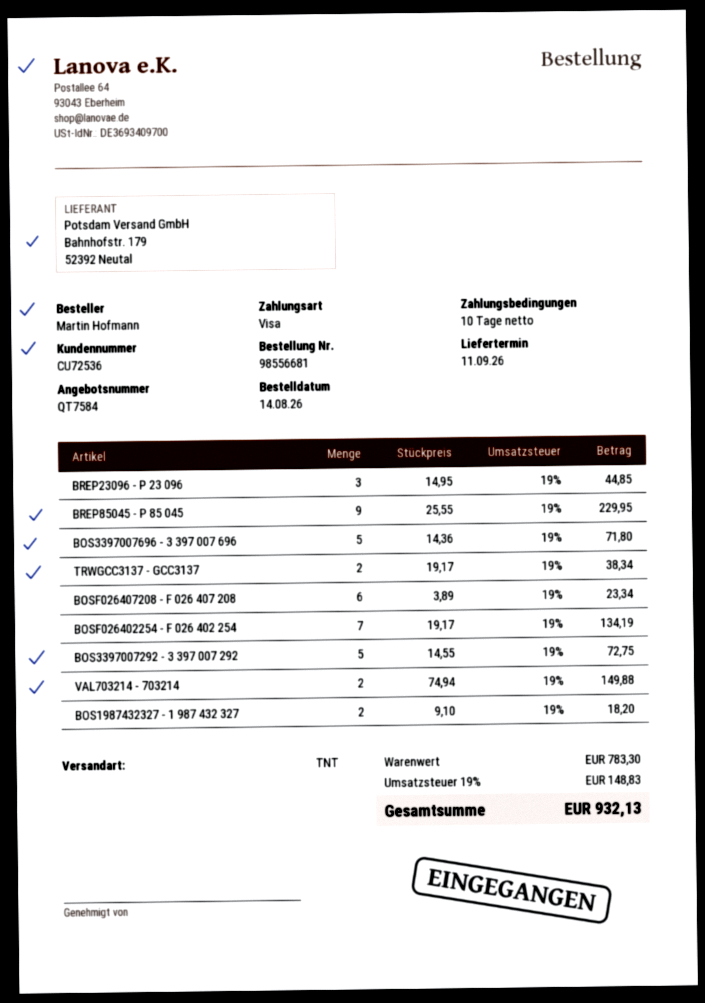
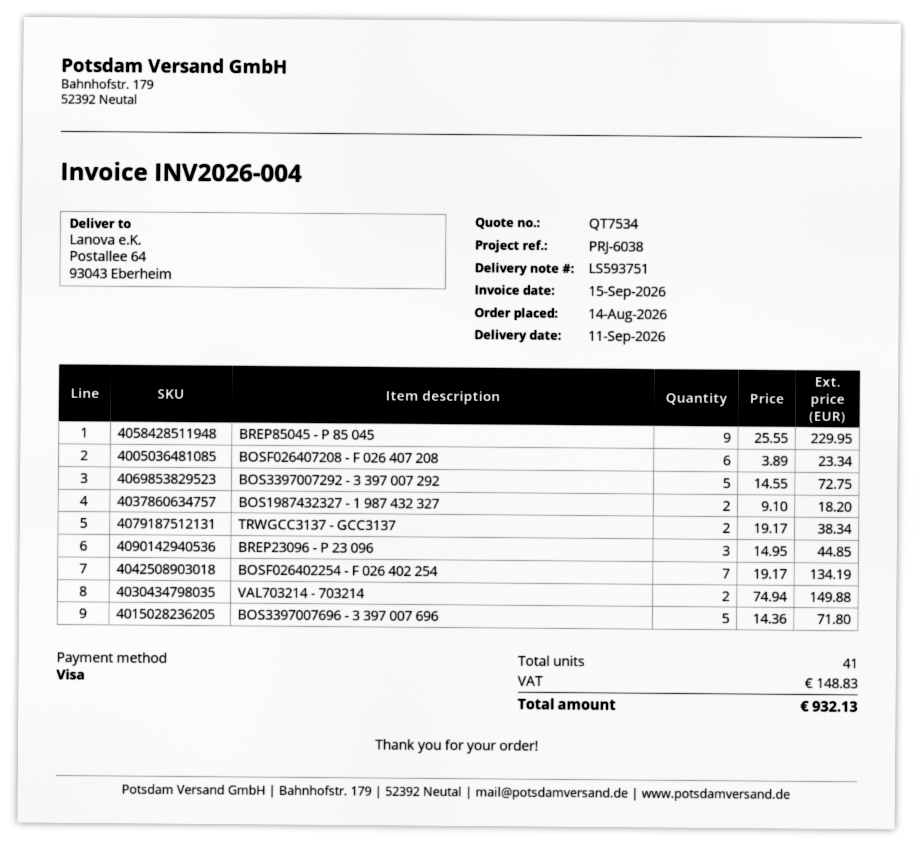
quote number: QT7584 -> QT7534

